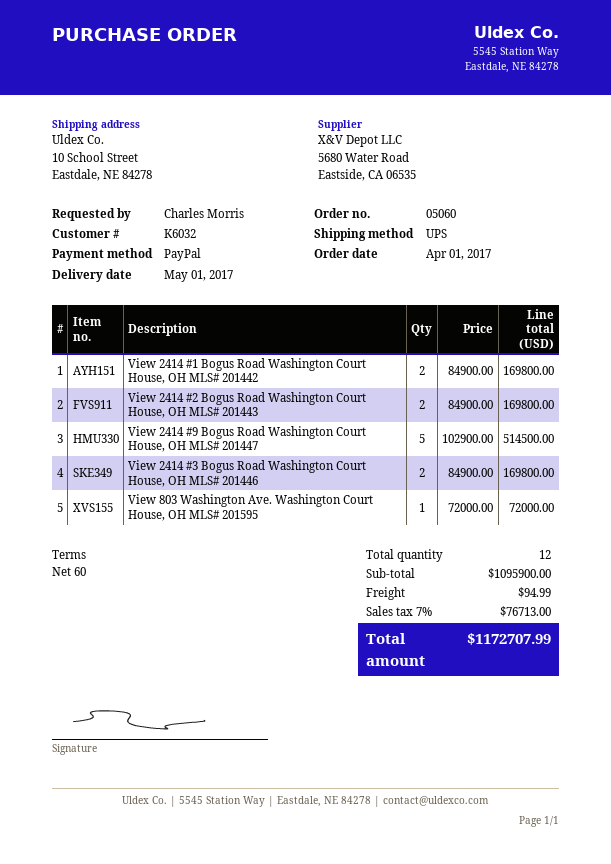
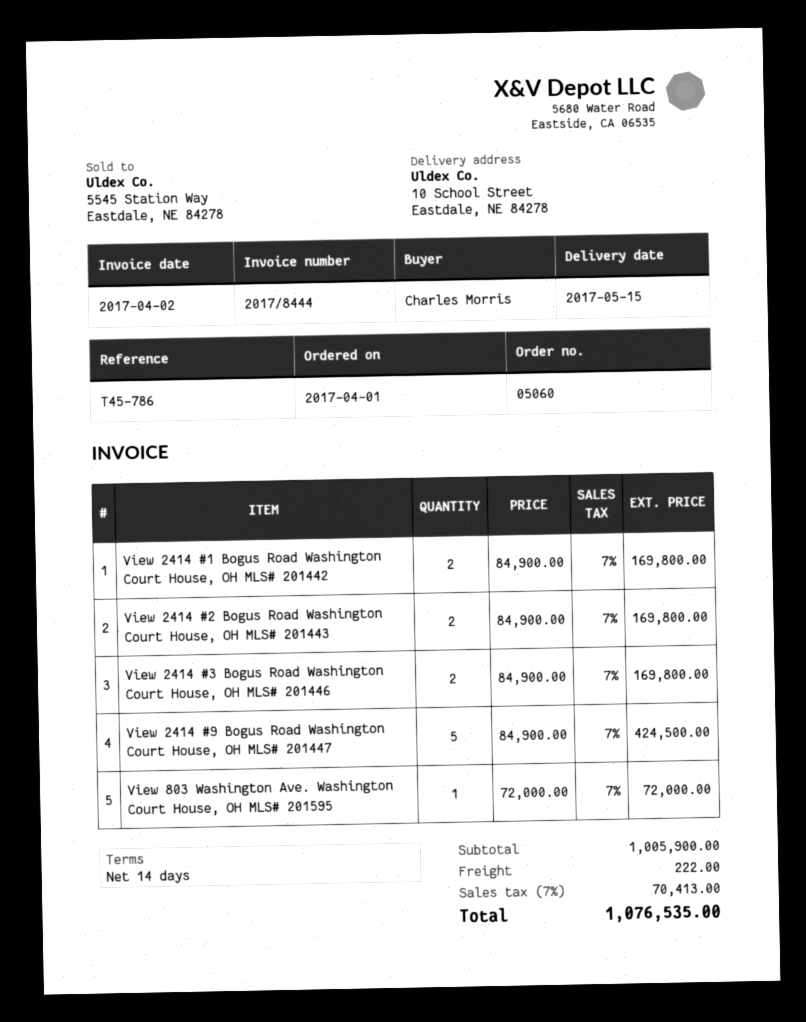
delivery date: 2017-05-01 -> 2017-05-15
payment terms: 60 days -> 14 days
View 2414 #9 Bogus Road Washington Court House, OH MLS# 201447: 5 x 102900.00 = 514500.00 -> 5 x 84900.00 = 424500.00
subtotal: 1095900.00 -> 1005900.00
shipping: 94.99 -> 222.00
tax: 7% = 76713.00 -> 7% = 70413.00
total: 1172707.99 -> 1076535.00

